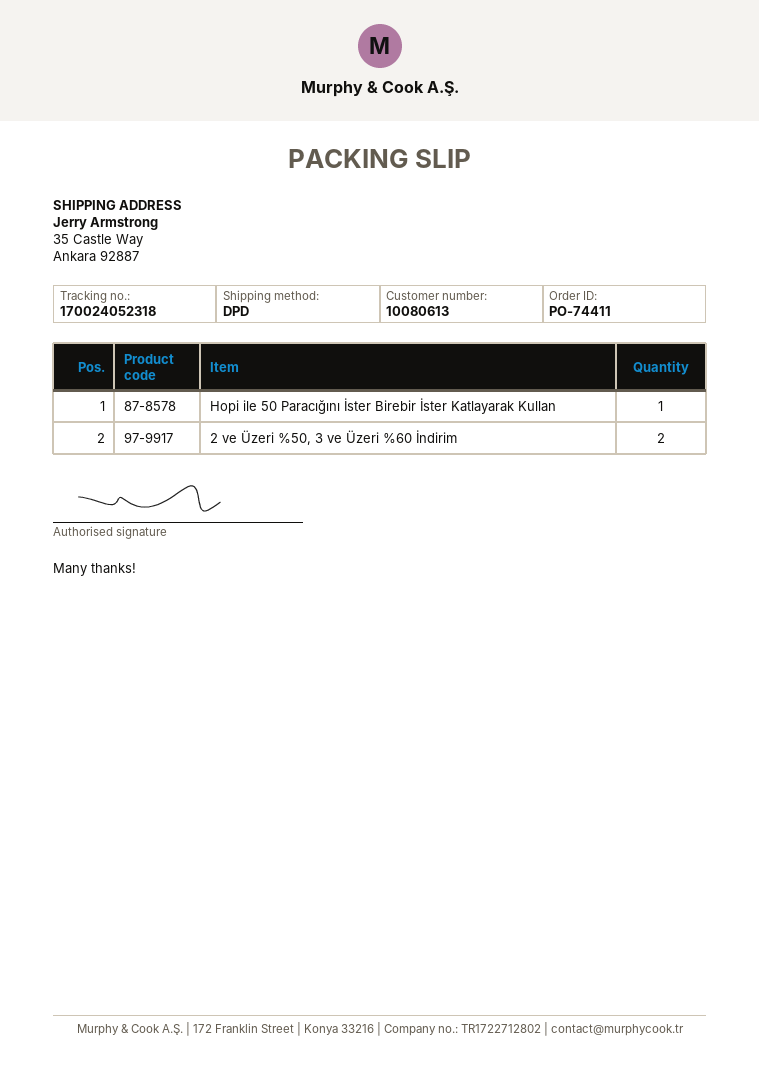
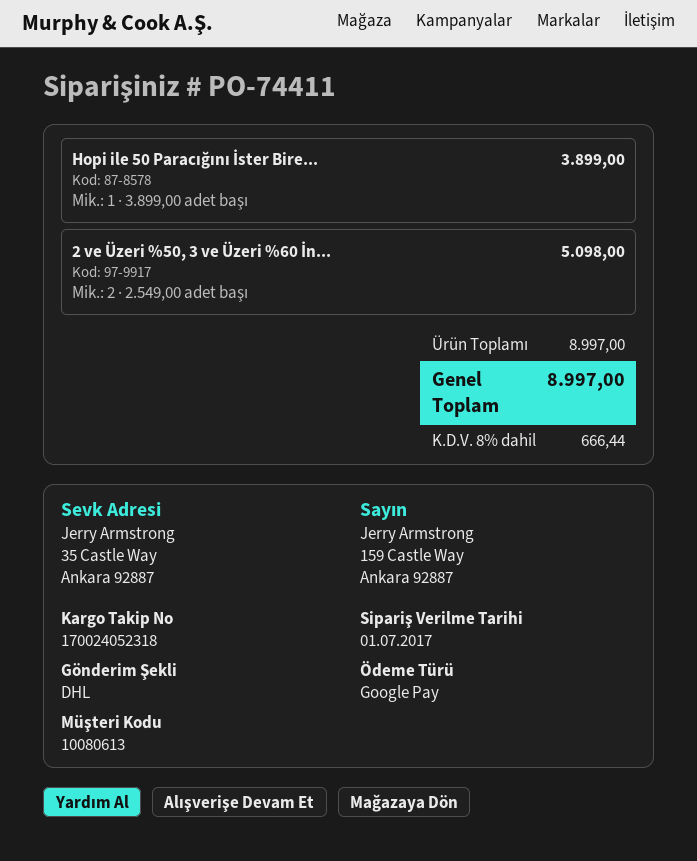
shipping method: DPD -> DHL

